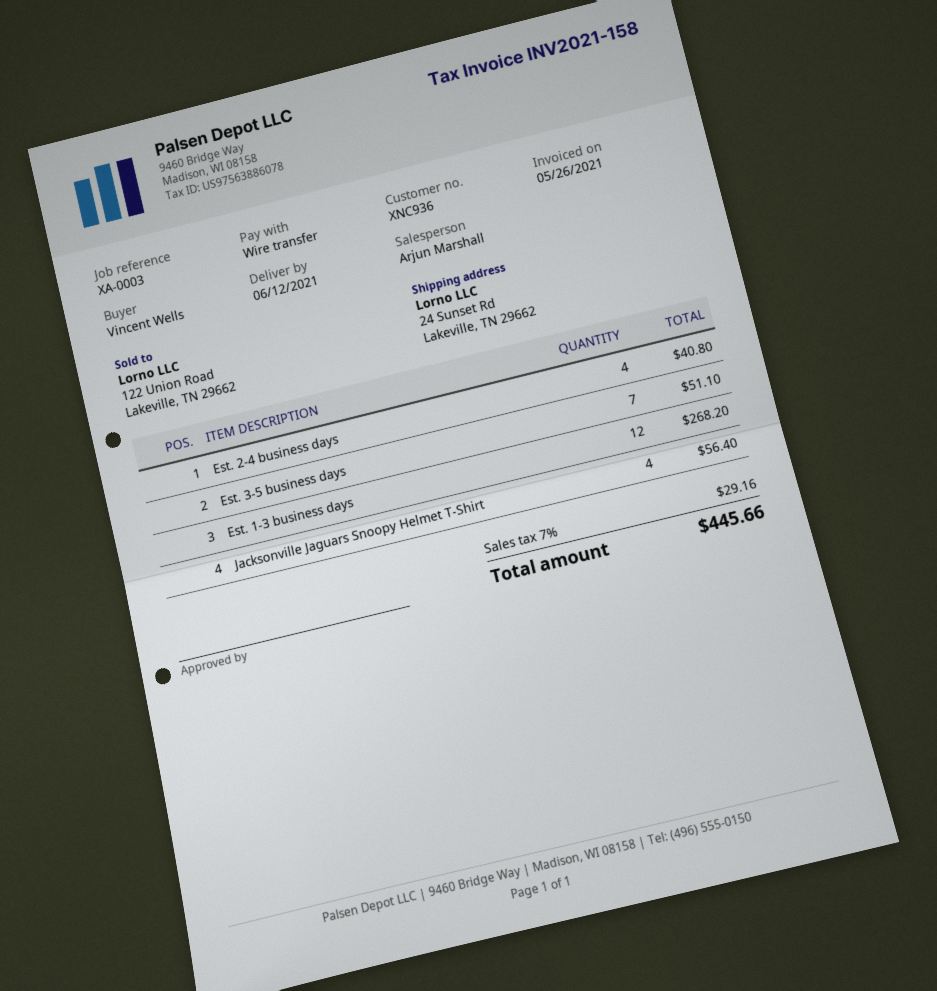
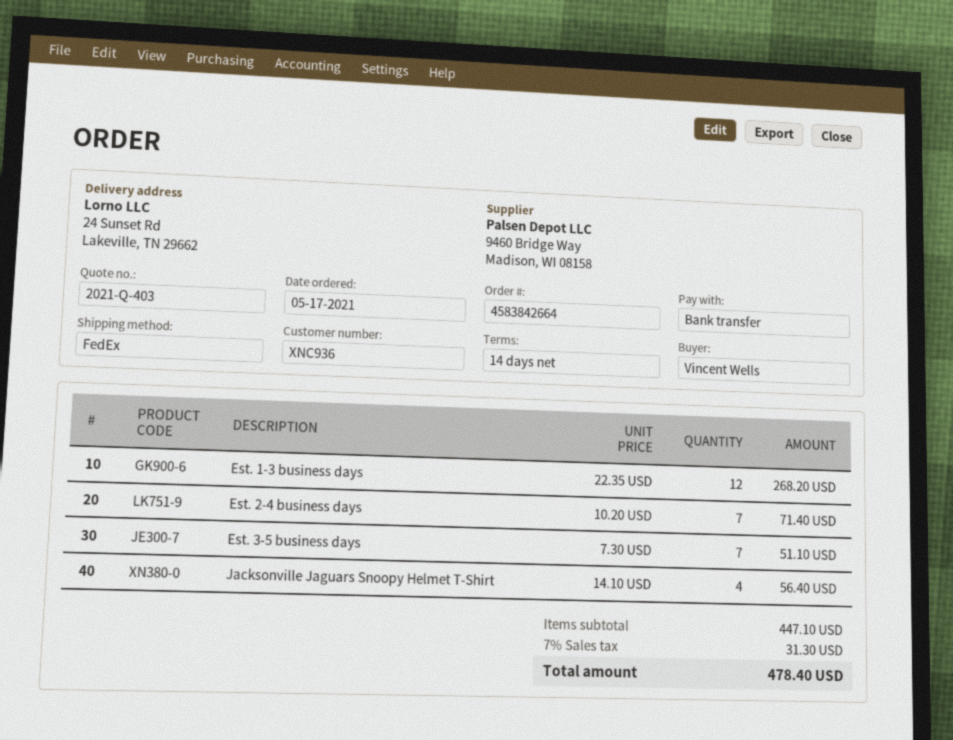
Est. 2-4 business days: 4 for 40.80 -> 7 for 71.40
tax: 7% = 29.16 -> 7% = 31.30
total: 445.66 -> 478.40

